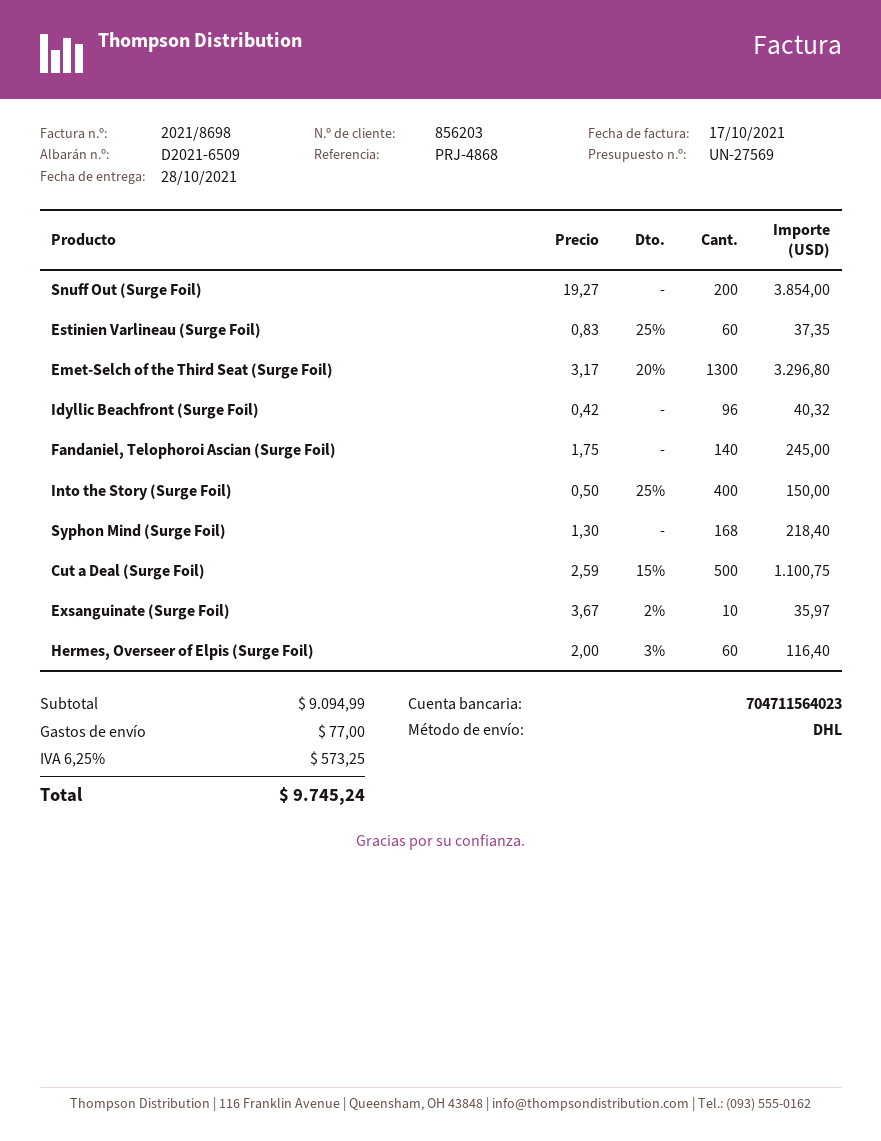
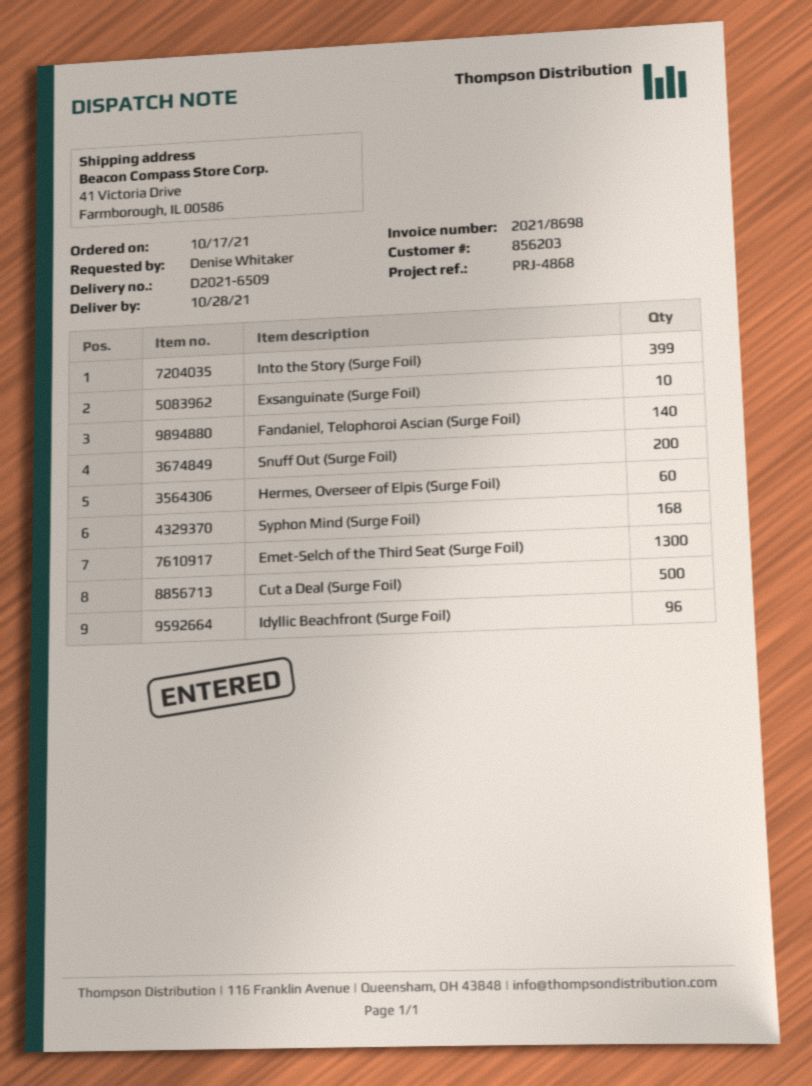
Estinien Varlineau (Surge Foil): 60 -> none
Into the Story (Surge Foil): 400 -> 399

